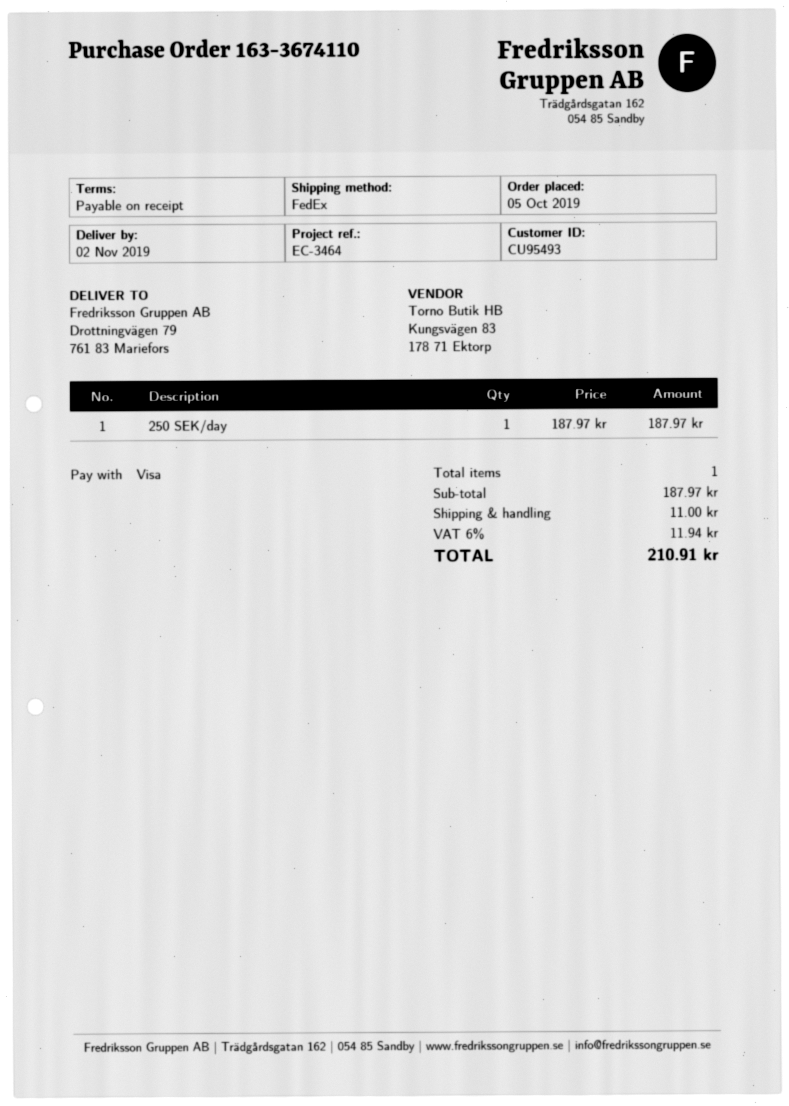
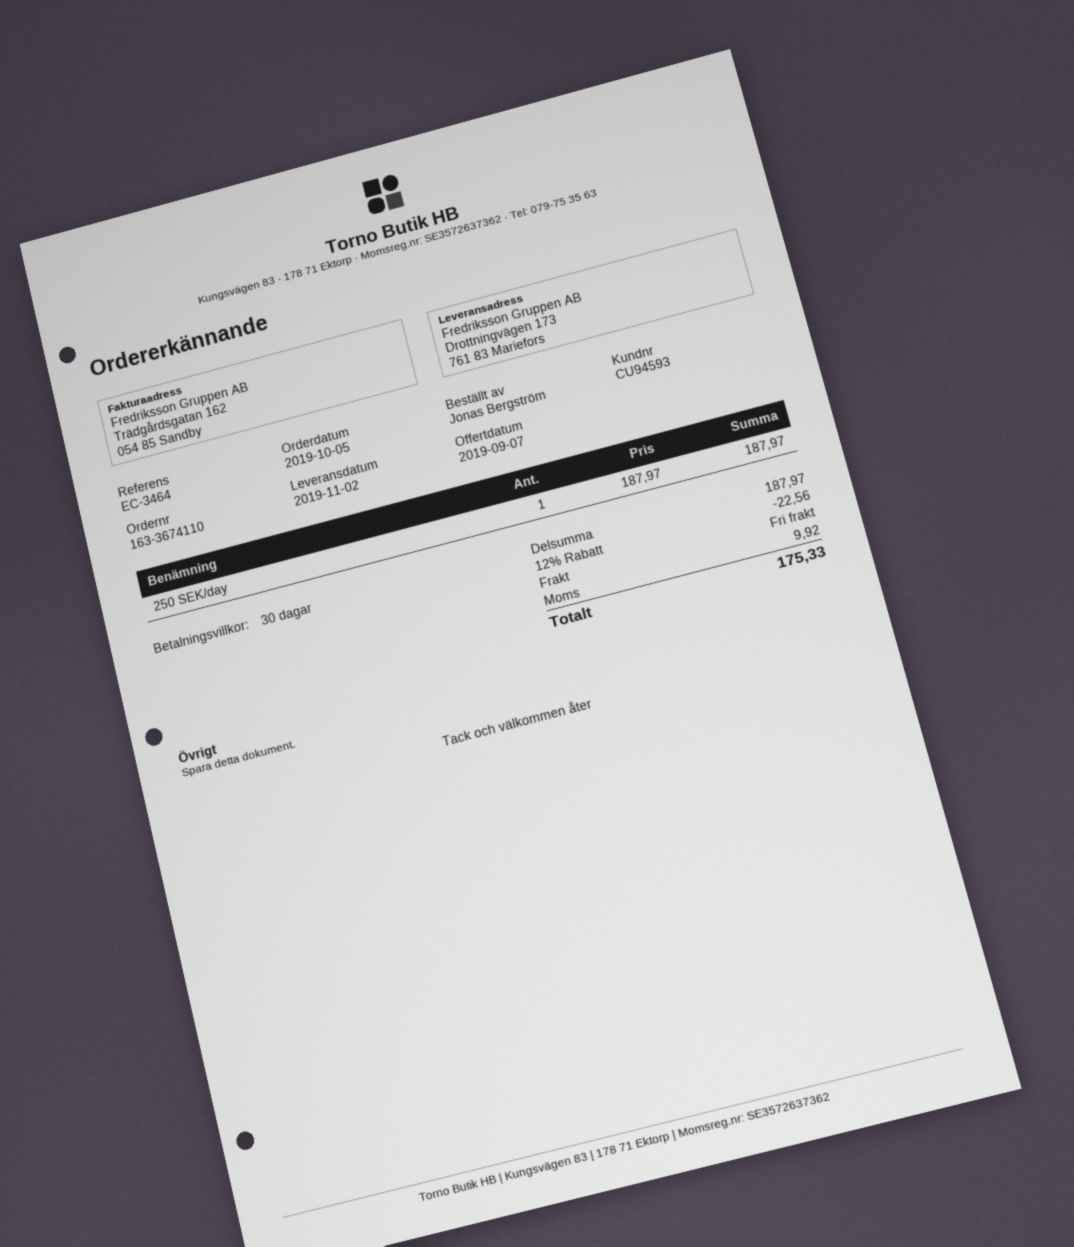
payment terms: on receipt -> 30 days
customer number: CU95493 -> CU94593
ship to: Drottningvägen 79, 761 83 Mariefors -> Drottningvägen 173, 761 83 Mariefors
discount: none -> 12% = 22.56
shipping: 11.00 -> 0.00
tax: 11.94 -> 9.92
total: 210.91 -> 175.33

